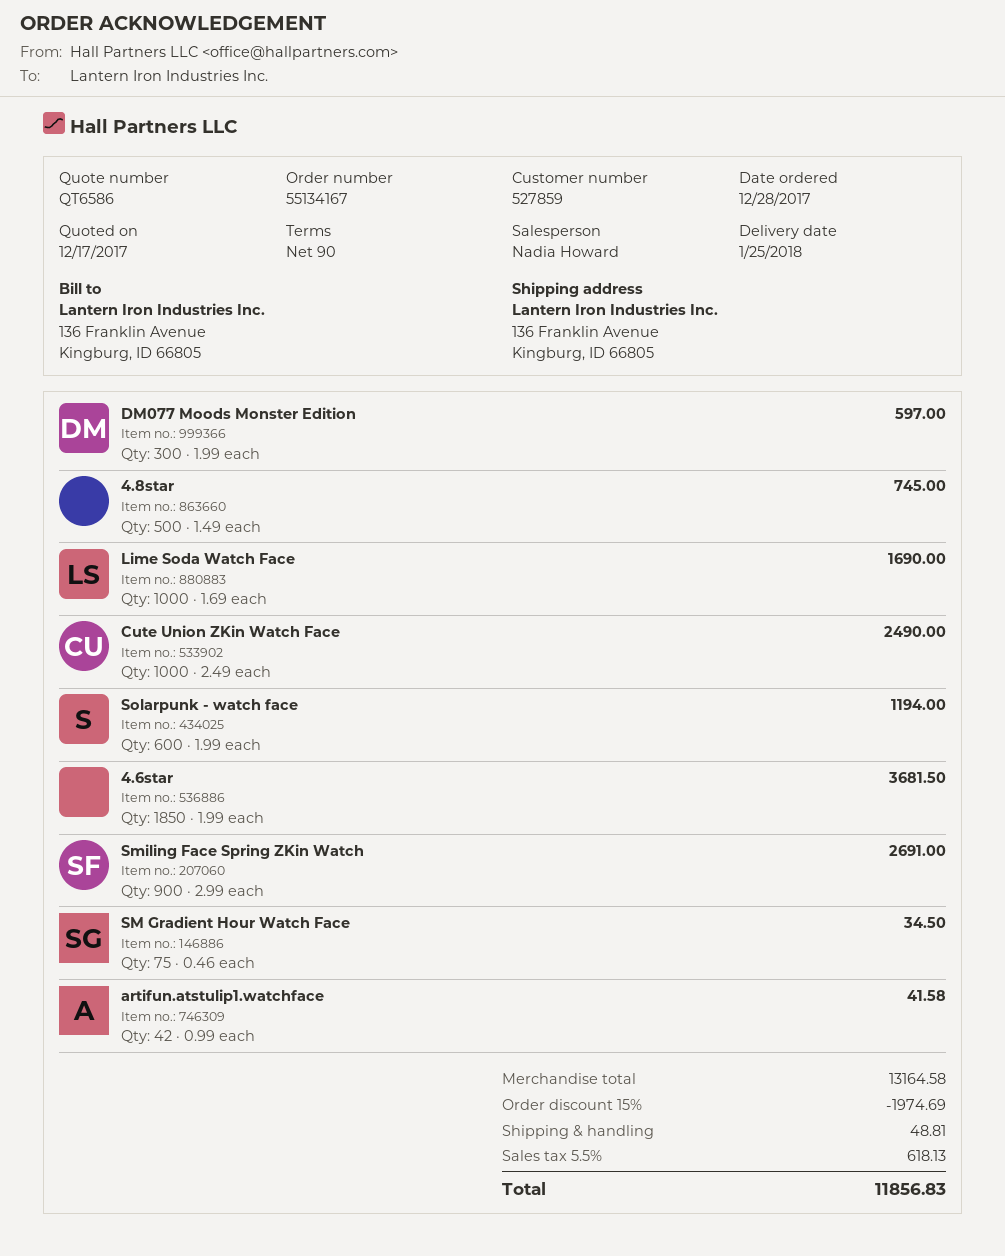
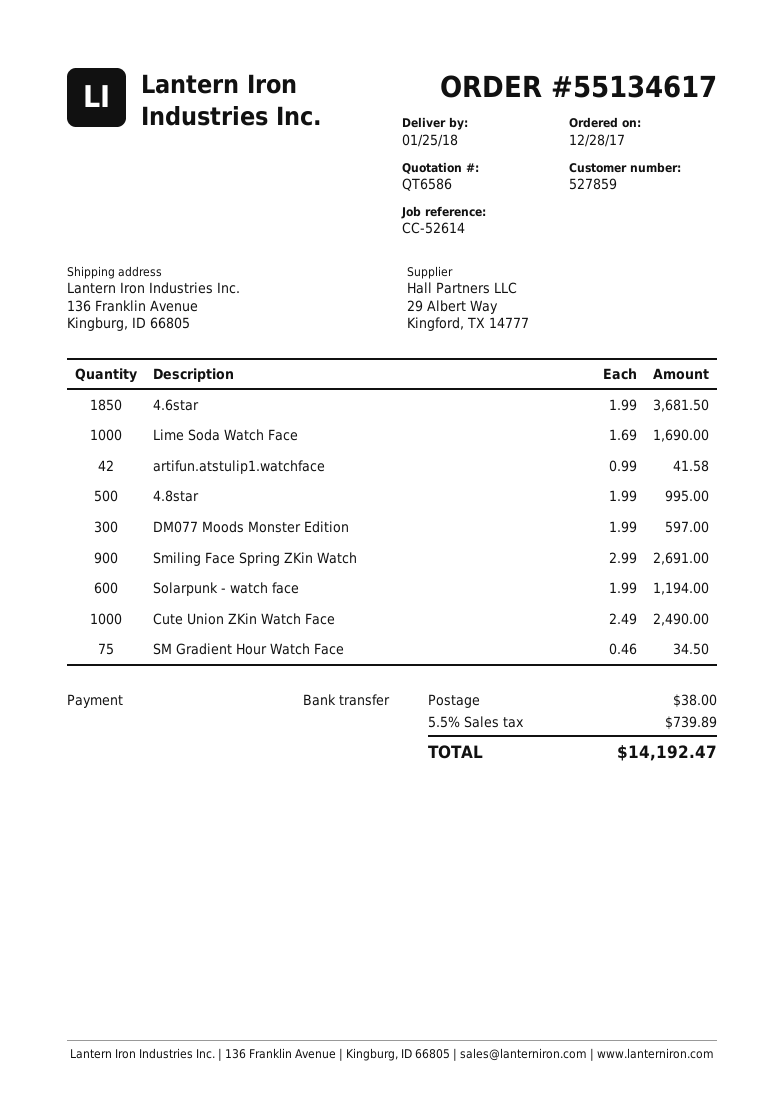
order number: 55134167 -> 55134617
4.8star: 500 x 1.49 = 745.00 -> 500 x 1.99 = 995.00
discount: 15% = 1974.69 -> none
shipping: 48.81 -> 38.00
tax: 5.5% = 618.13 -> 5.5% = 739.89
total: 11856.83 -> 14192.47

